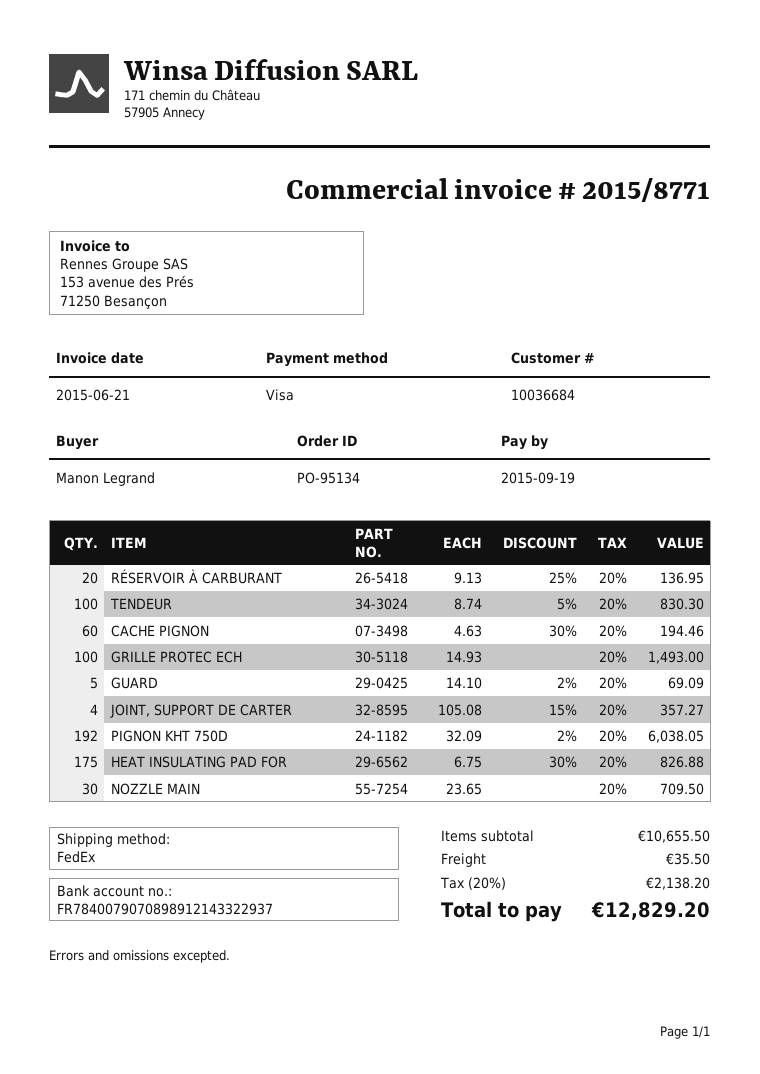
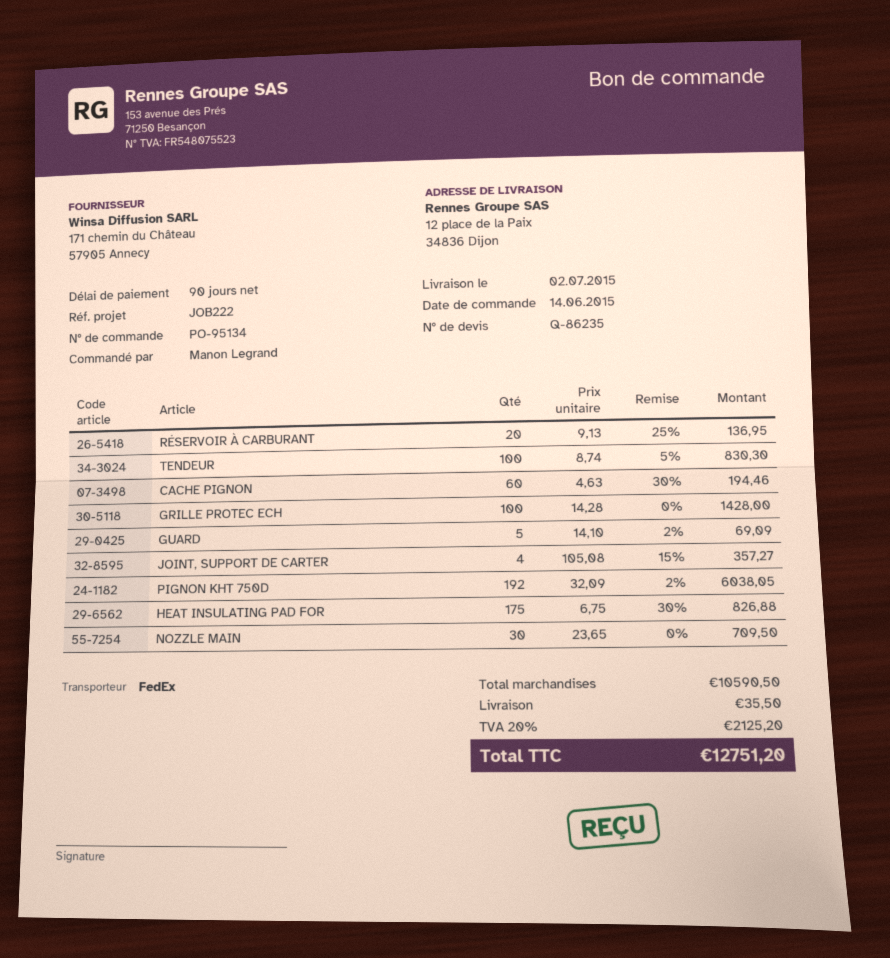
GRILLE PROTEC ECH: 100 x 14.93 = 1493.00 -> 100 x 14.28 = 1428.00
subtotal: 10655.50 -> 10590.50
tax: 20% = 2138.20 -> 20% = 2125.20
total: 12829.20 -> 12751.20

